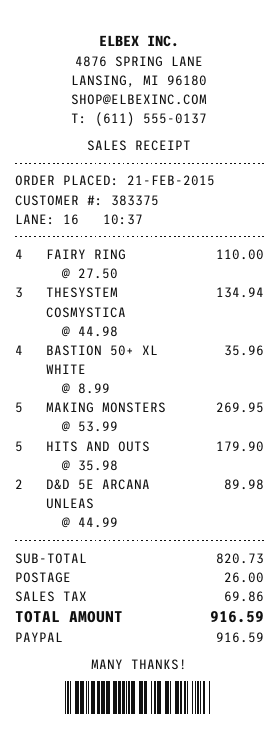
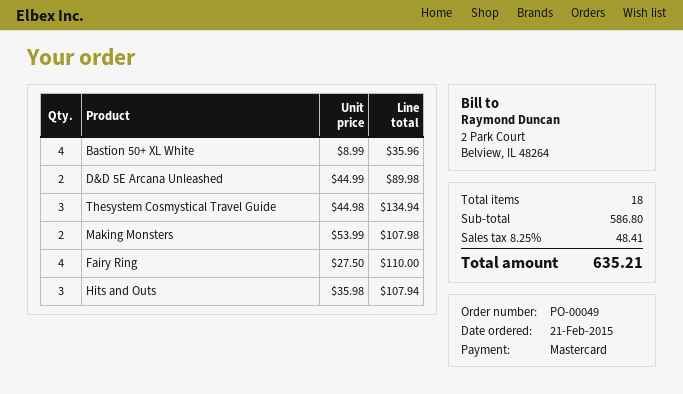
payment method: PayPal -> Mastercard
MAKING MONSTERS: 5 x 53.99 = 269.95 -> 2 x 53.99 = 107.98
HITS AND OUTS: 5 x 35.98 = 179.90 -> 3 x 35.98 = 107.94
subtotal: 820.73 -> 586.80
shipping: 26.00 -> none
tax: 69.86 -> 48.41
total: 916.59 -> 635.21

